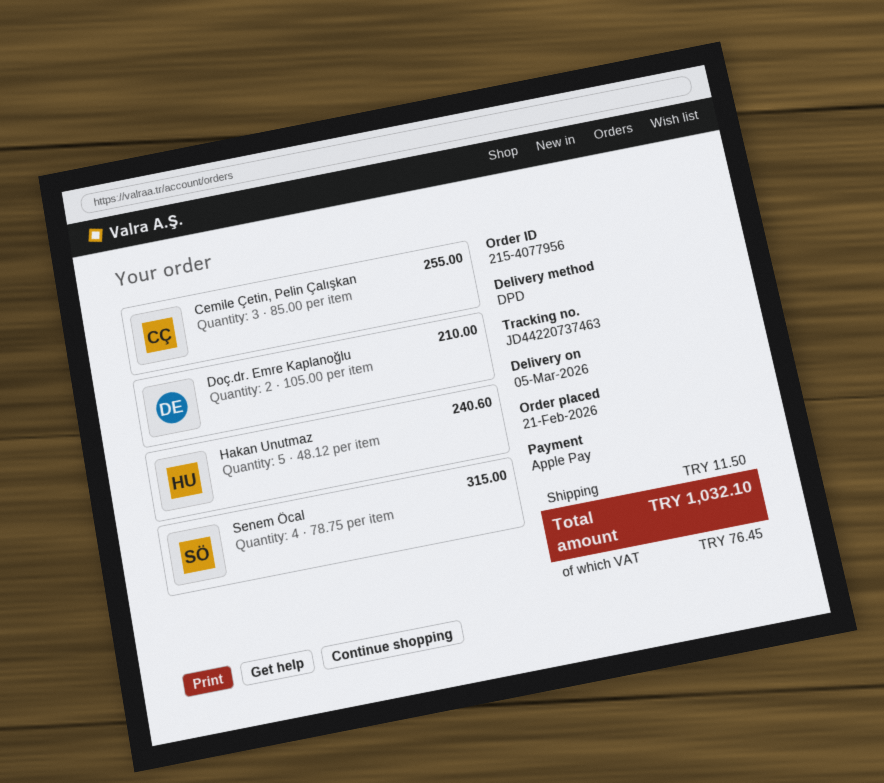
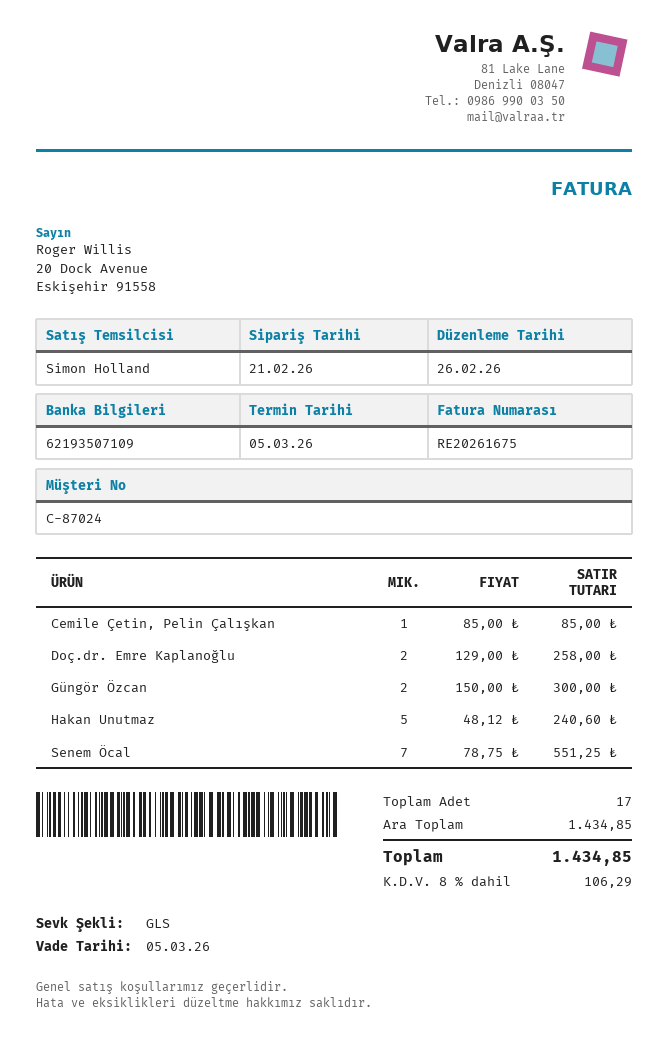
shipping method: DPD -> GLS
Cemile Çetin, Pelin Çalışkan: 3 x 85.00 = 255.00 -> 1 x 85.00 = 85.00
Doç.dr. Emre Kaplanoğlu: 2 x 105.00 = 210.00 -> 2 x 129.00 = 258.00
Senem Öcal: 4 x 78.75 = 315.00 -> 7 x 78.75 = 551.25
Güngör Özcan: none -> 2 x 150.00 = 300.00
shipping: 11.50 -> none
tax: 76.45 -> 106.29
total: 1032.10 -> 1434.85

